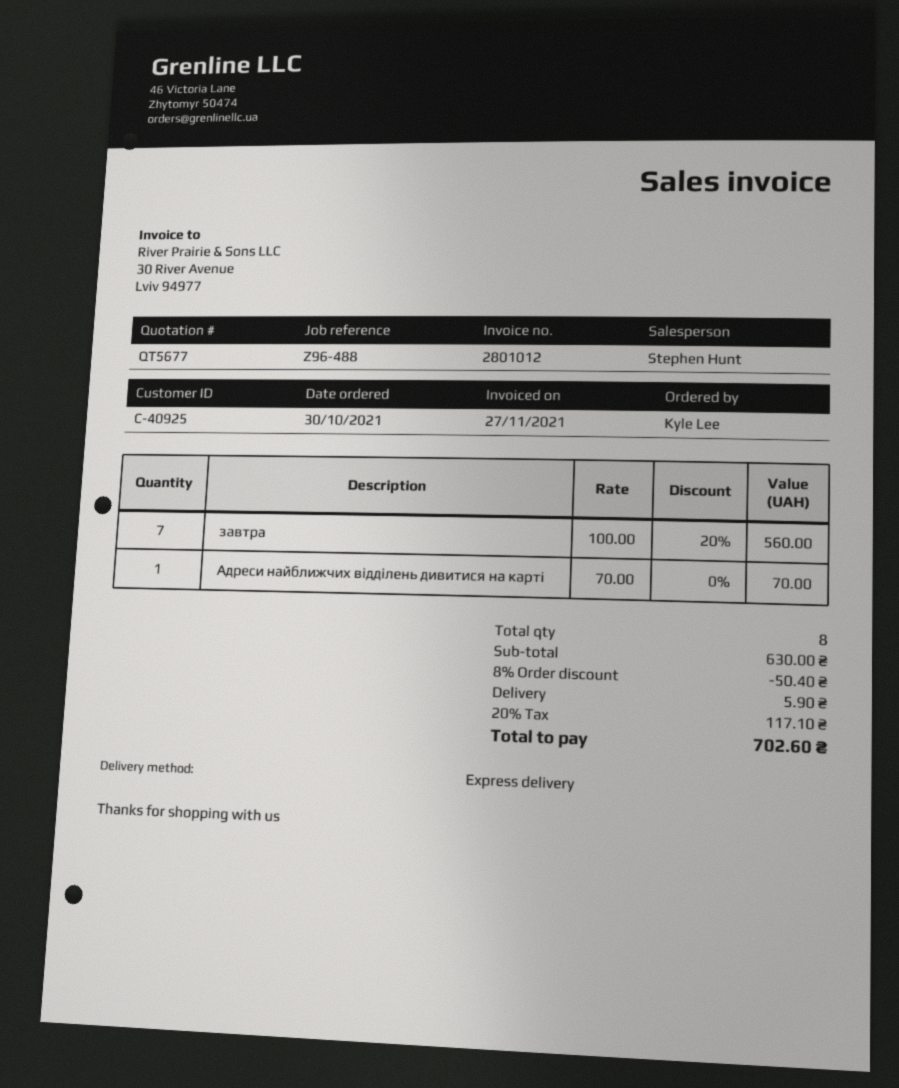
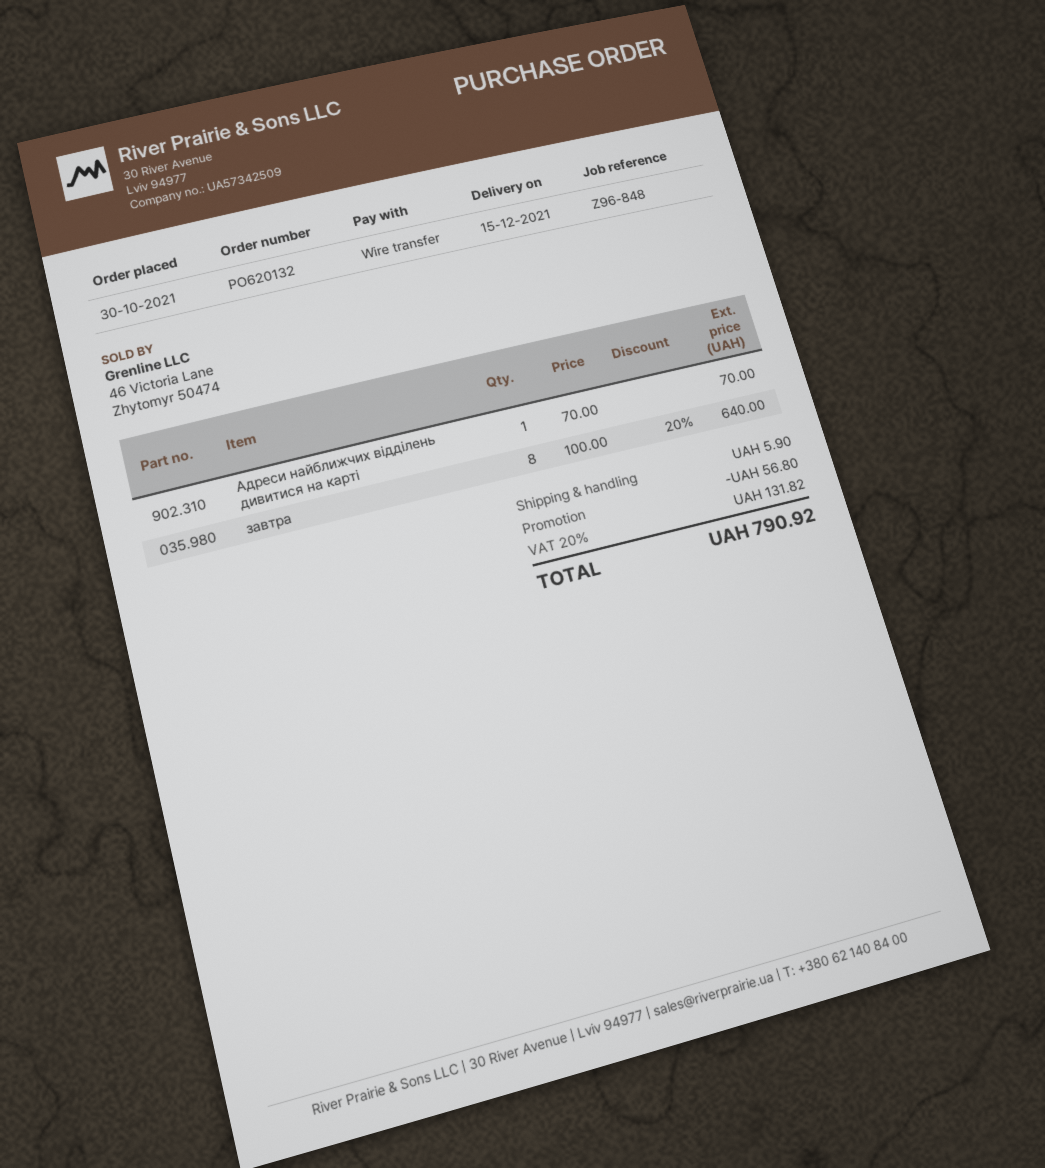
reference: Z96-488 -> Z96-848
завтра: 7 x 100.00 - 20% = 560.00 -> 8 x 100.00 - 20% = 640.00
discount: 50.40 -> 56.80
tax: 20% = 117.10 -> 20% = 131.82
total: 702.60 -> 790.92

